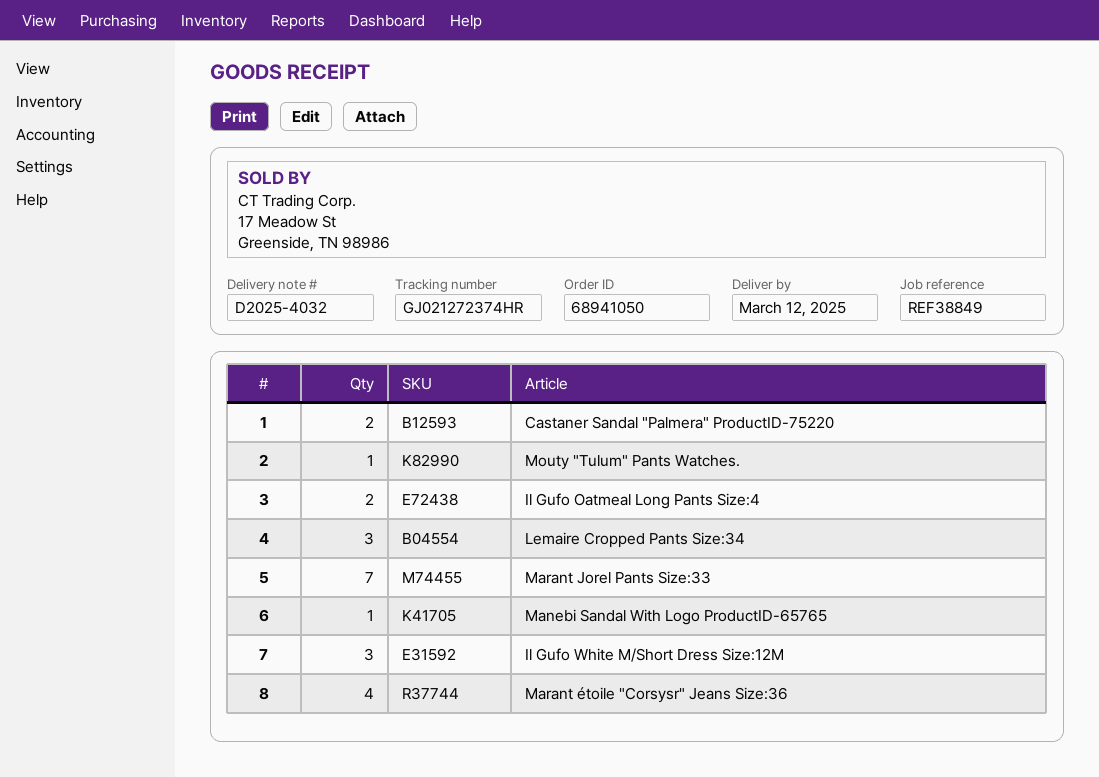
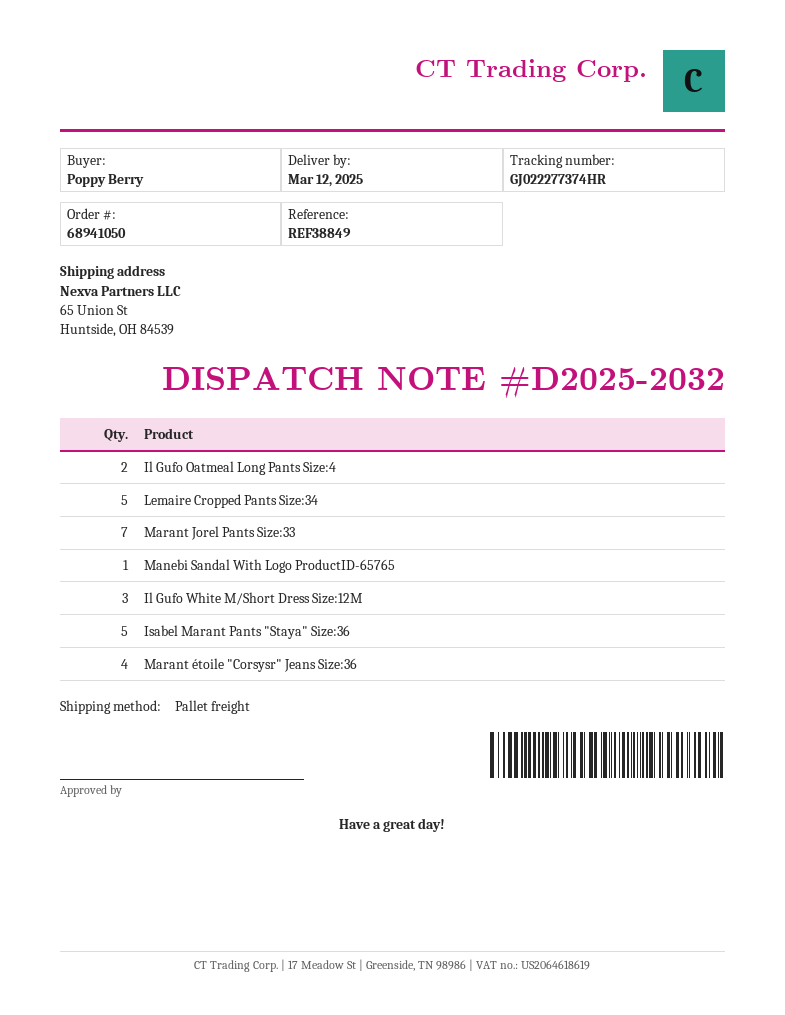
delivery note number: D2025-4032 -> D2025-2032
tracking number: GJ021272374HR -> GJ022277374HR
Castaner Sandal "Palmera" ProductID-75220: 2 -> none
Mouty "Tulum" Pants Watches.: 1 -> none
Lemaire Cropped Pants Size:34: 3 -> 5
Isabel Marant Pants "Staya" Size:36: none -> 5

